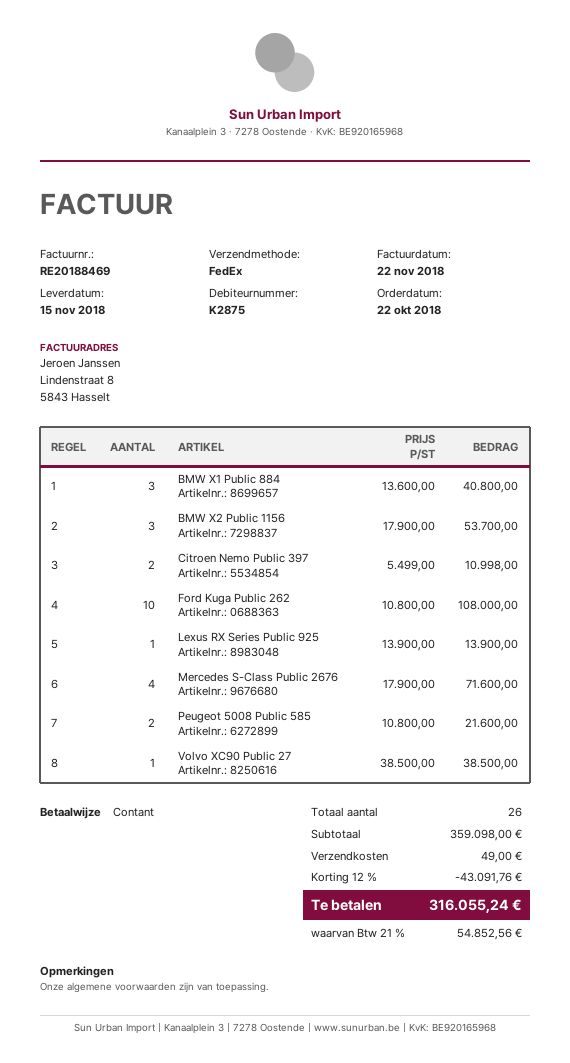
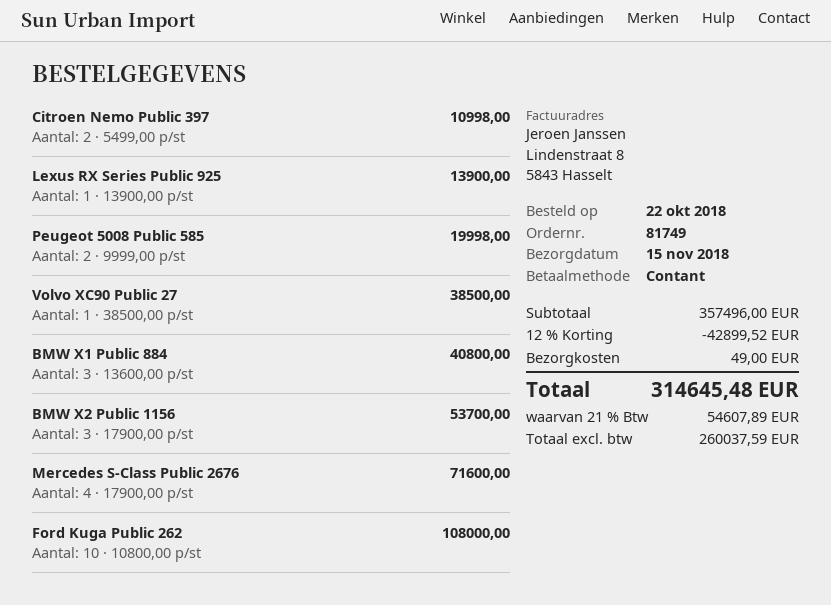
Peugeot 5008 Public 585: 2 x 10800.00 = 21600.00 -> 2 x 9999.00 = 19998.00
subtotal: 359098.00 -> 357496.00
discount: 12% = 43091.76 -> 12% = 42899.52
tax: 21% = 54852.56 -> 21% = 54607.89
total: 316055.24 -> 314645.48

